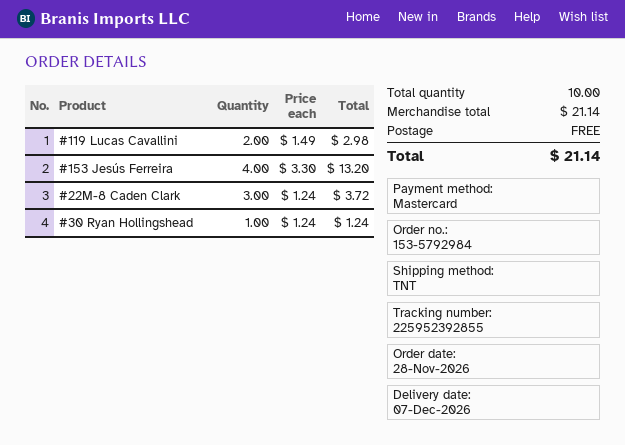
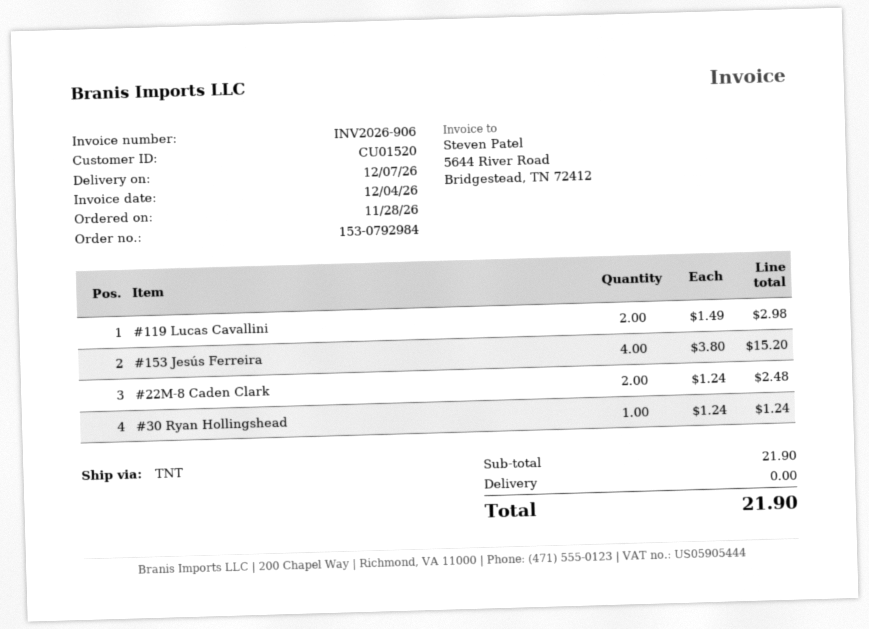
order number: 153-5792984 -> 153-0792984
#153 Jesús Ferreira: 4 x 3.30 = 13.20 -> 4 x 3.80 = 15.20
#22M-8 Caden Clark: 3 x 1.24 = 3.72 -> 2 x 1.24 = 2.48
subtotal: 21.14 -> 21.90
total: 21.14 -> 21.90

